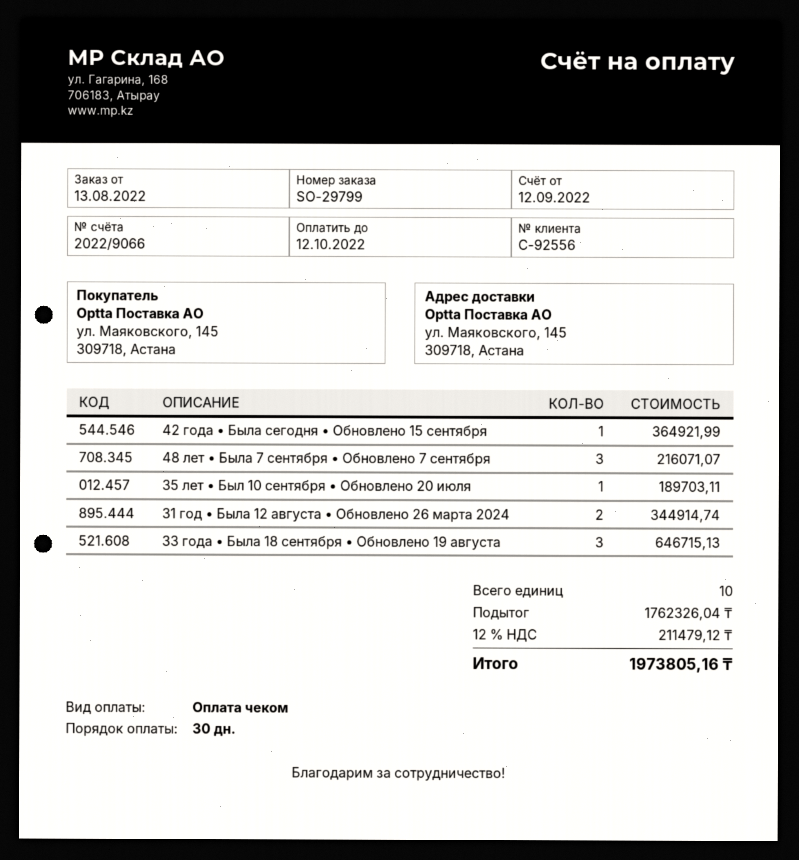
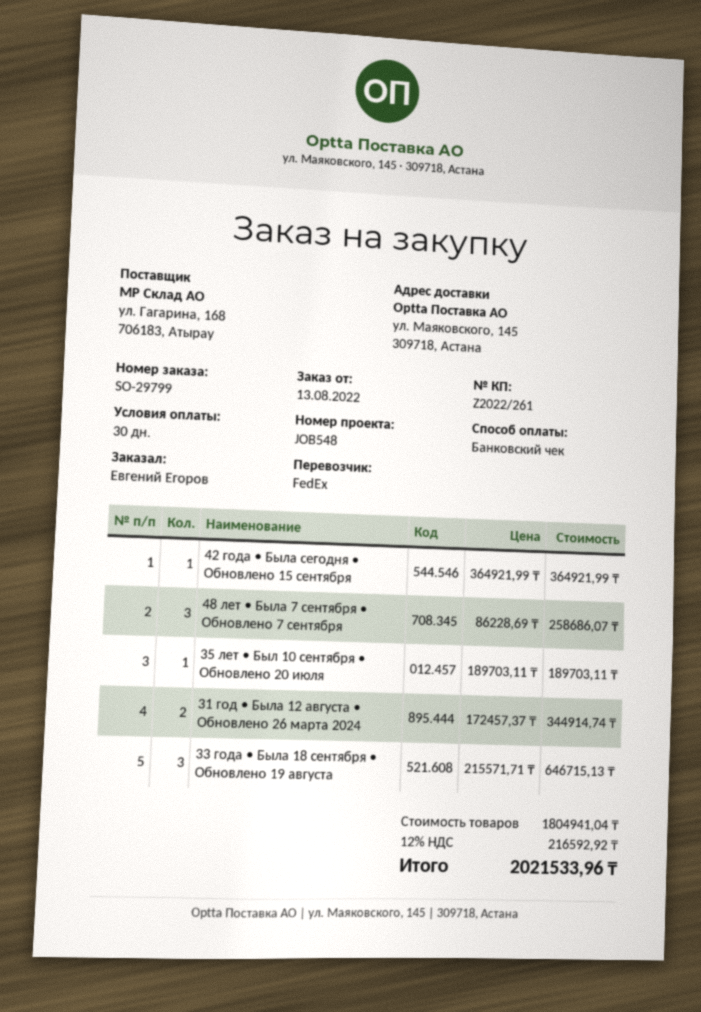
48 лет • Была 7 сентября • Обновлено 7 сентября: 3 for 216071.07 -> 3 for 258686.07
subtotal: 1762326.04 -> 1804941.04
tax: 12% = 211479.12 -> 12% = 216592.92
total: 1973805.16 -> 2021533.96

